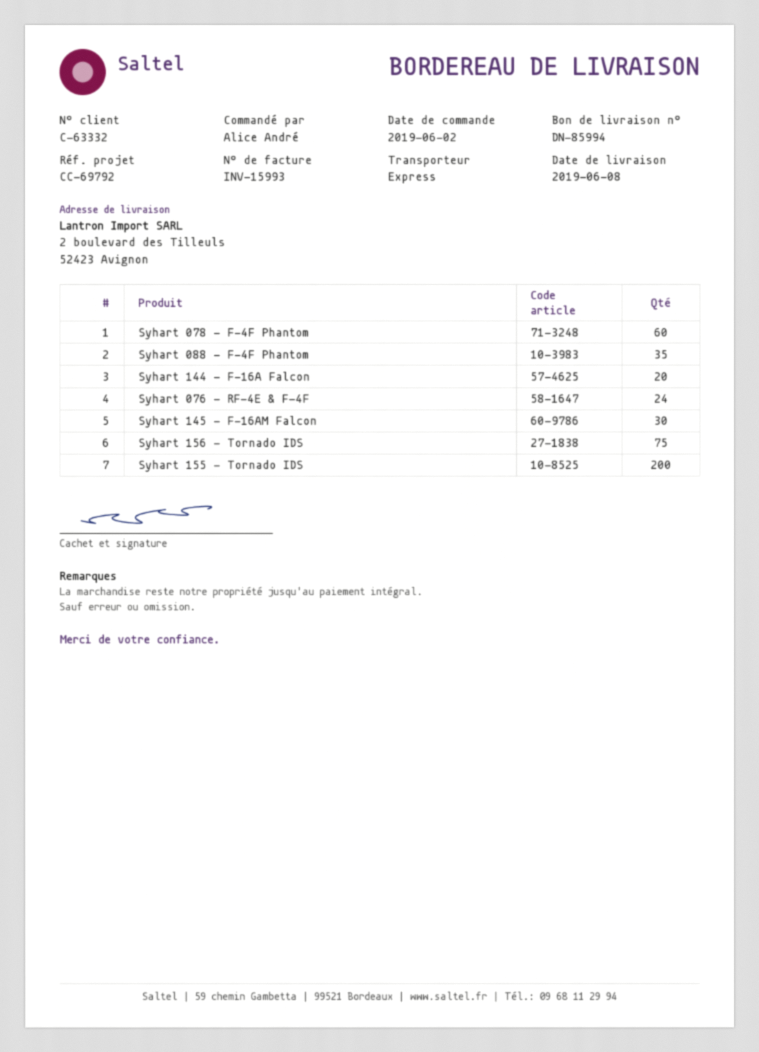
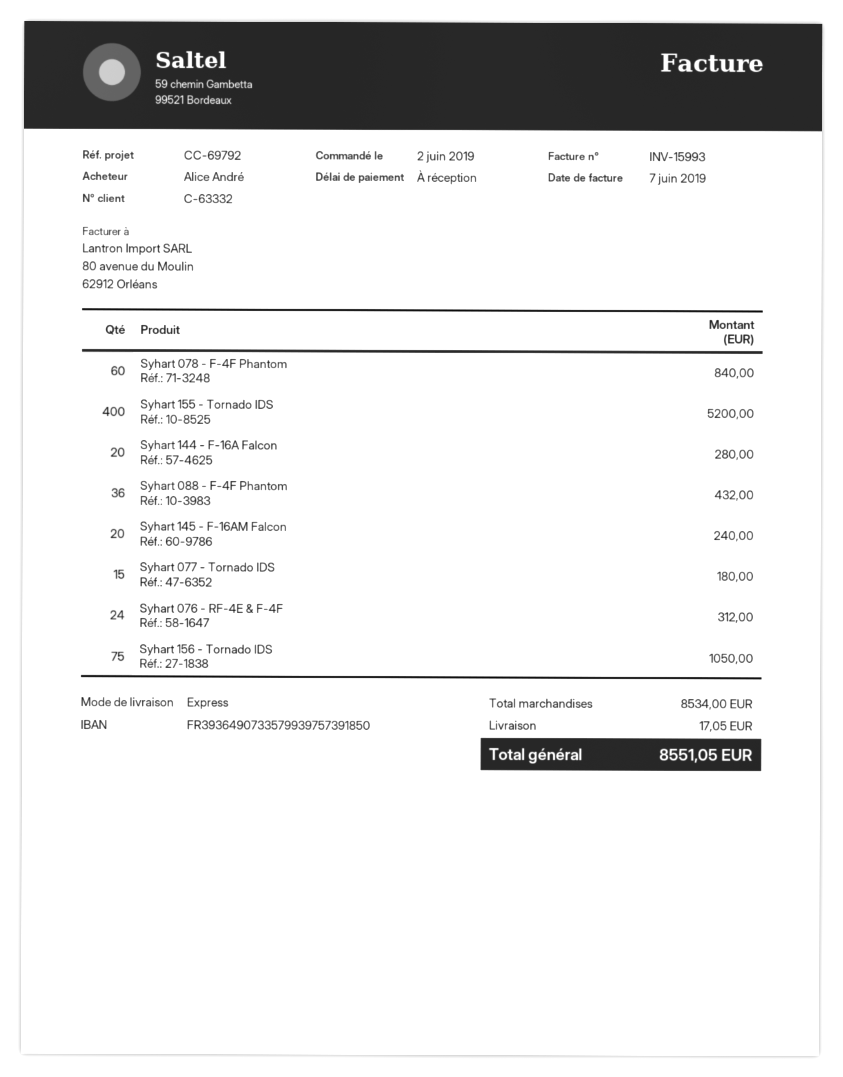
Syhart 088 - F-4F Phantom: 35 -> 36
Syhart 145 - F-16AM Falcon: 30 -> 20
Syhart 155 - Tornado IDS: 200 -> 400
Syhart 077 - Tornado IDS: none -> 15

